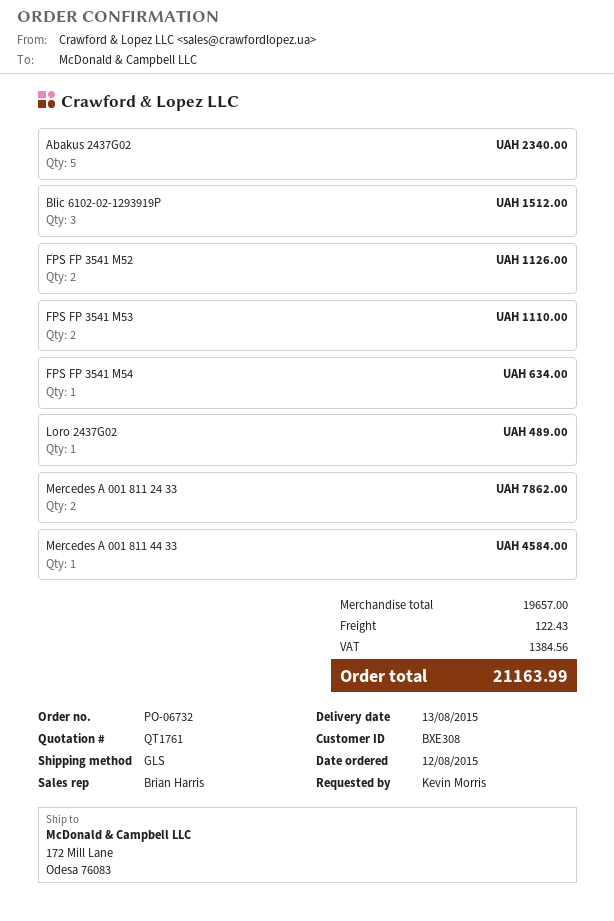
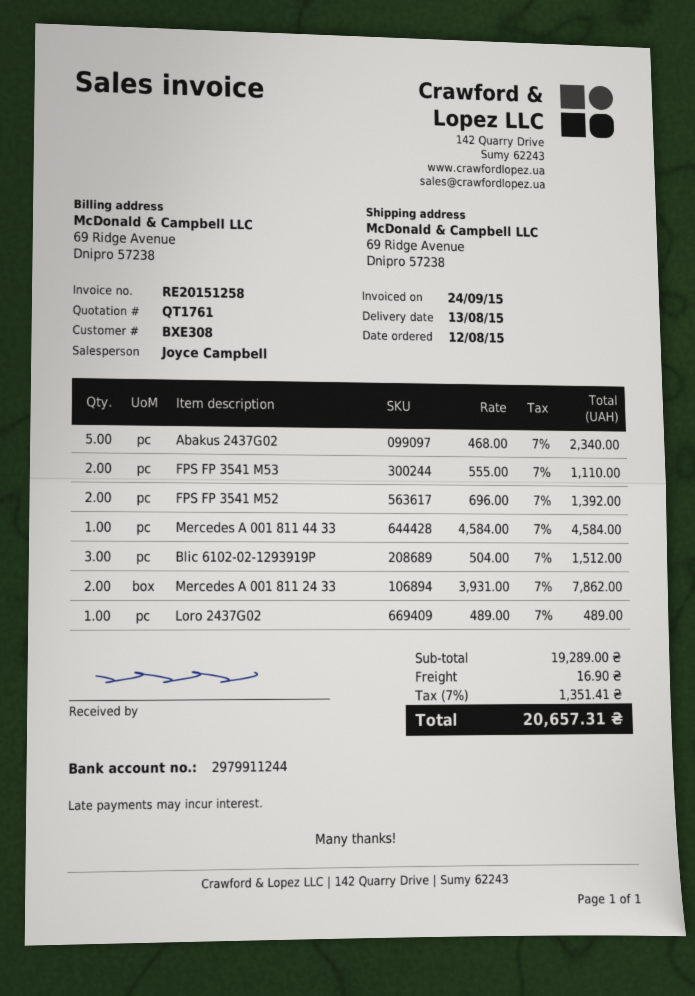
sales rep: Brian Harris -> Joyce Campbell
ship to: 172 Mill Lane, Odesa 76083 -> 69 Ridge Avenue, Dnipro 57238
FPS FP 3541 M52: 2 for 1126.00 -> 2 for 1392.00
FPS FP 3541 M54: 1 for 634.00 -> none
subtotal: 19657.00 -> 19289.00
shipping: 122.43 -> 16.90
tax: 1384.56 -> 1351.41
total: 21163.99 -> 20657.31

